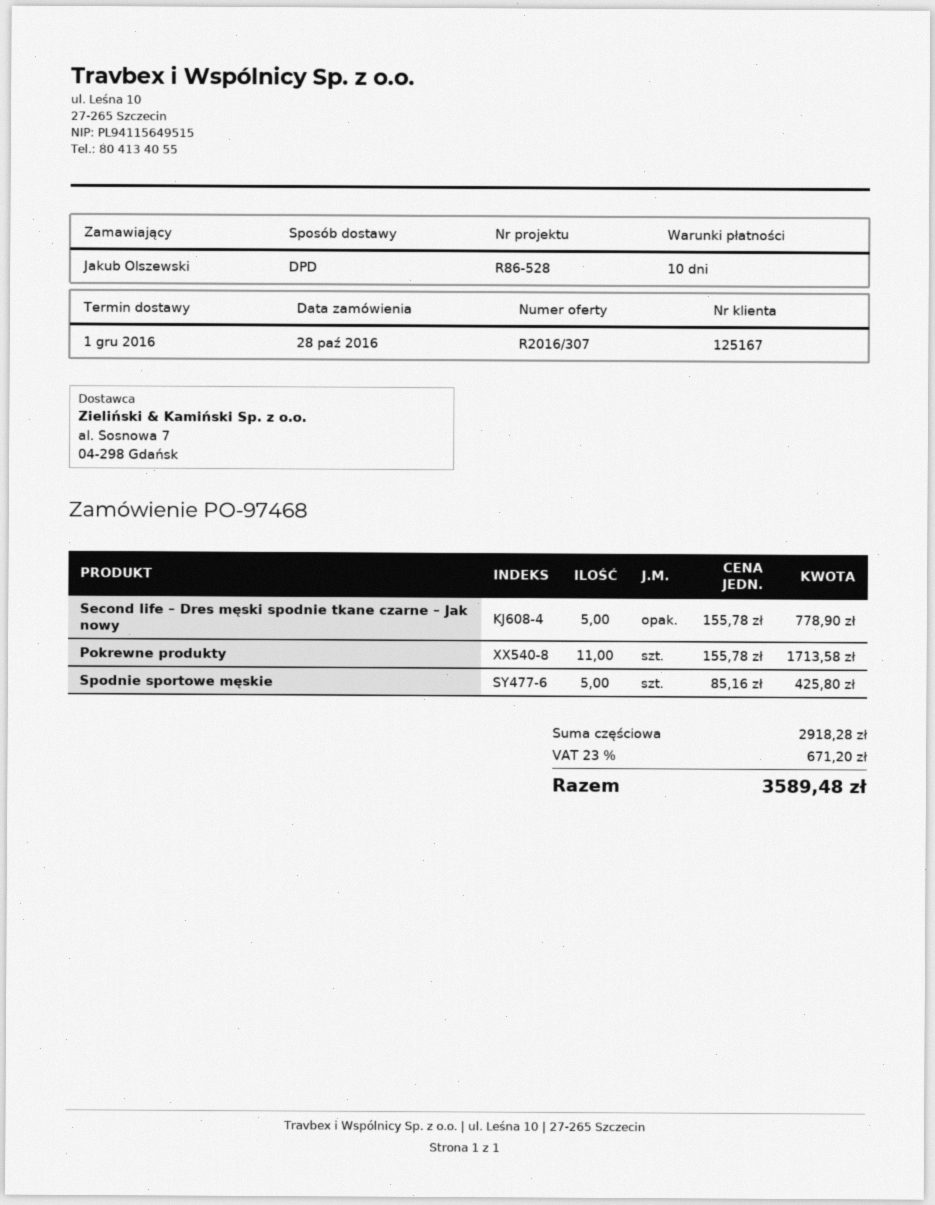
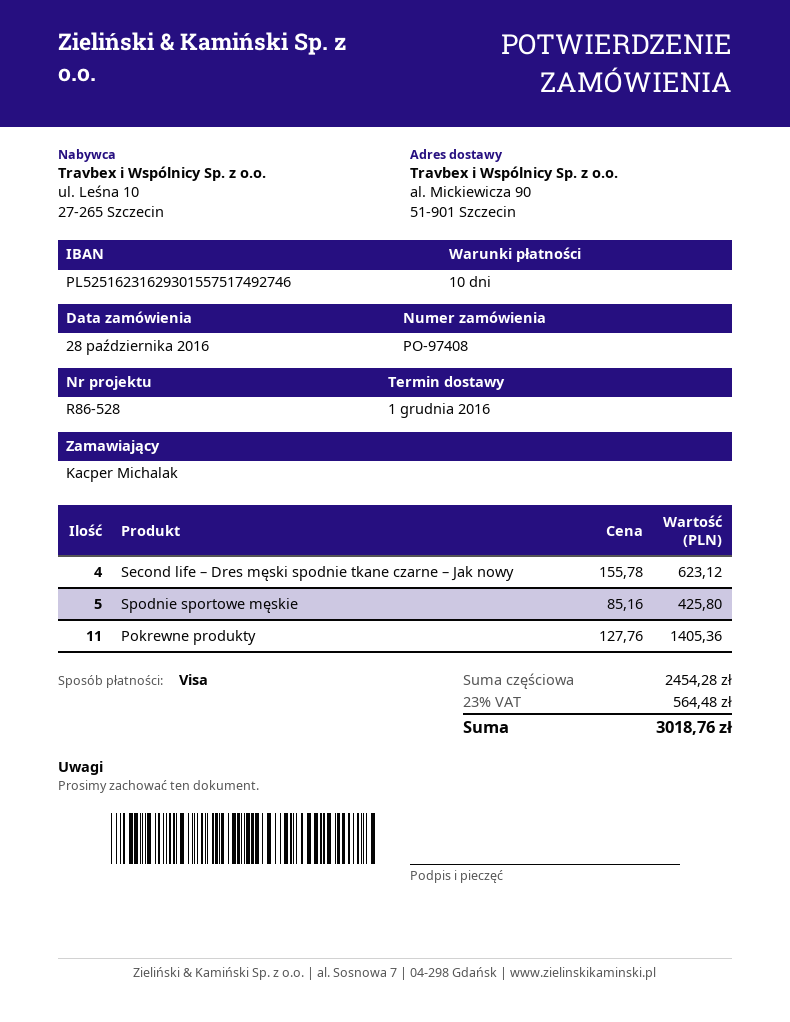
order number: PO-97468 -> PO-97408
ordered by: Jakub Olszewski -> Kacper Michalak
Second life – Dres męski spodnie tkane czarne – Jak nowy: 5 x 155.78 = 778.90 -> 4 x 155.78 = 623.12
Pokrewne produkty: 11 x 155.78 = 1713.58 -> 11 x 127.76 = 1405.36
subtotal: 2918.28 -> 2454.28
tax: 23% = 671.20 -> 23% = 564.48
total: 3589.48 -> 3018.76

